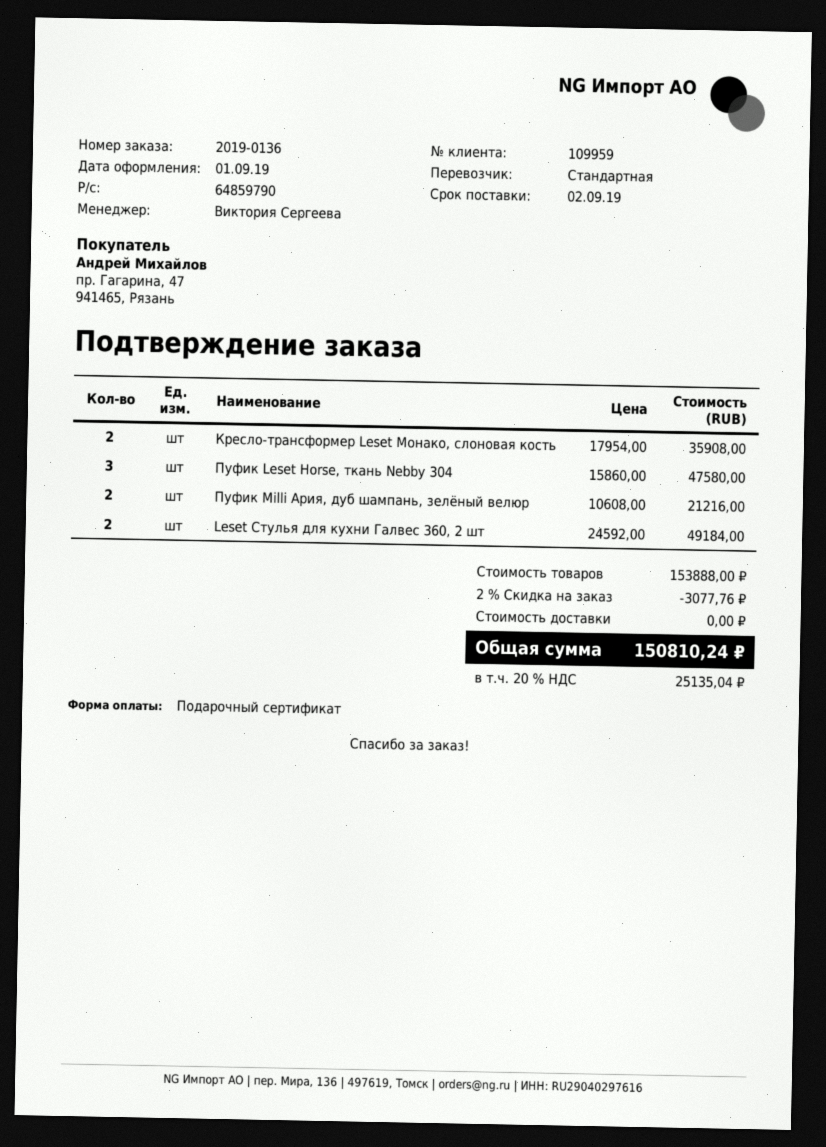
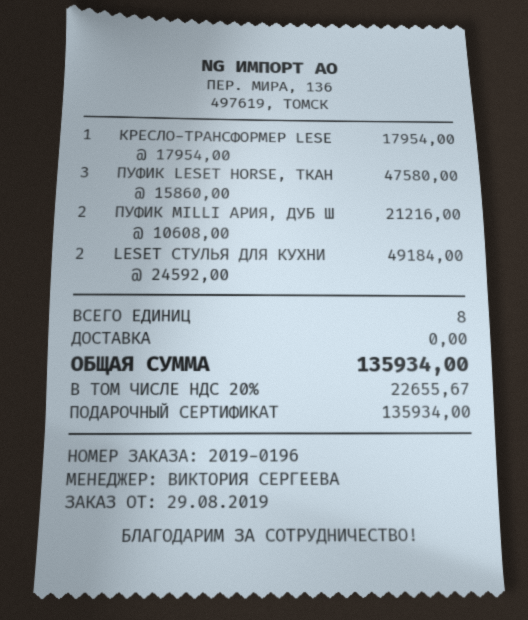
order number: 2019-0136 -> 2019-0196
order date: 2019-09-01 -> 2019-08-29
Кресло-трансформер Leset Монако, слоновая кость: 2 x 17954.00 = 35908.00 -> 1 x 17954.00 = 17954.00
discount: 2% = 3077.76 -> none
tax: 20% = 25135.04 -> 20% = 22655.67
total: 150810.24 -> 135934.00

